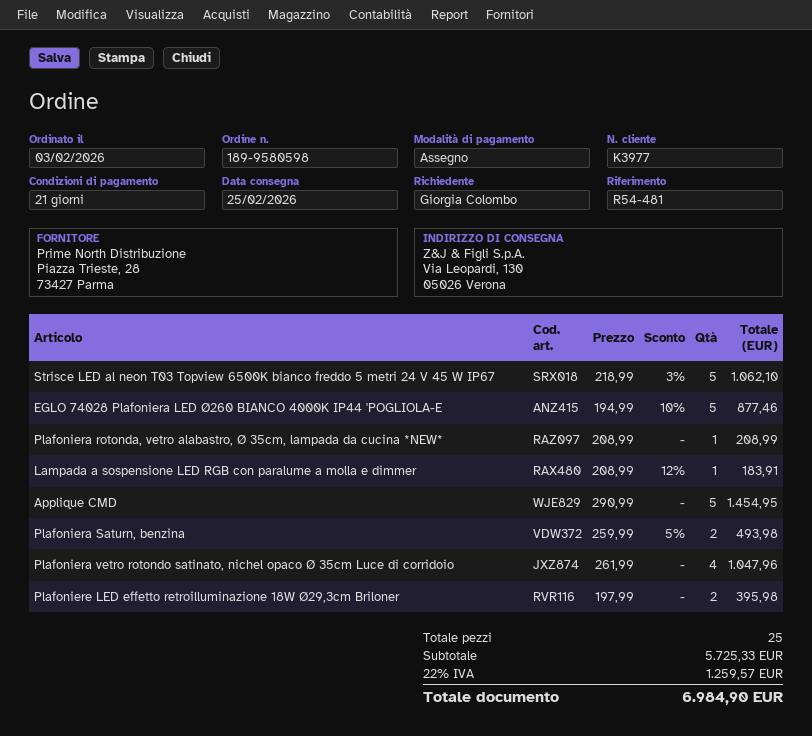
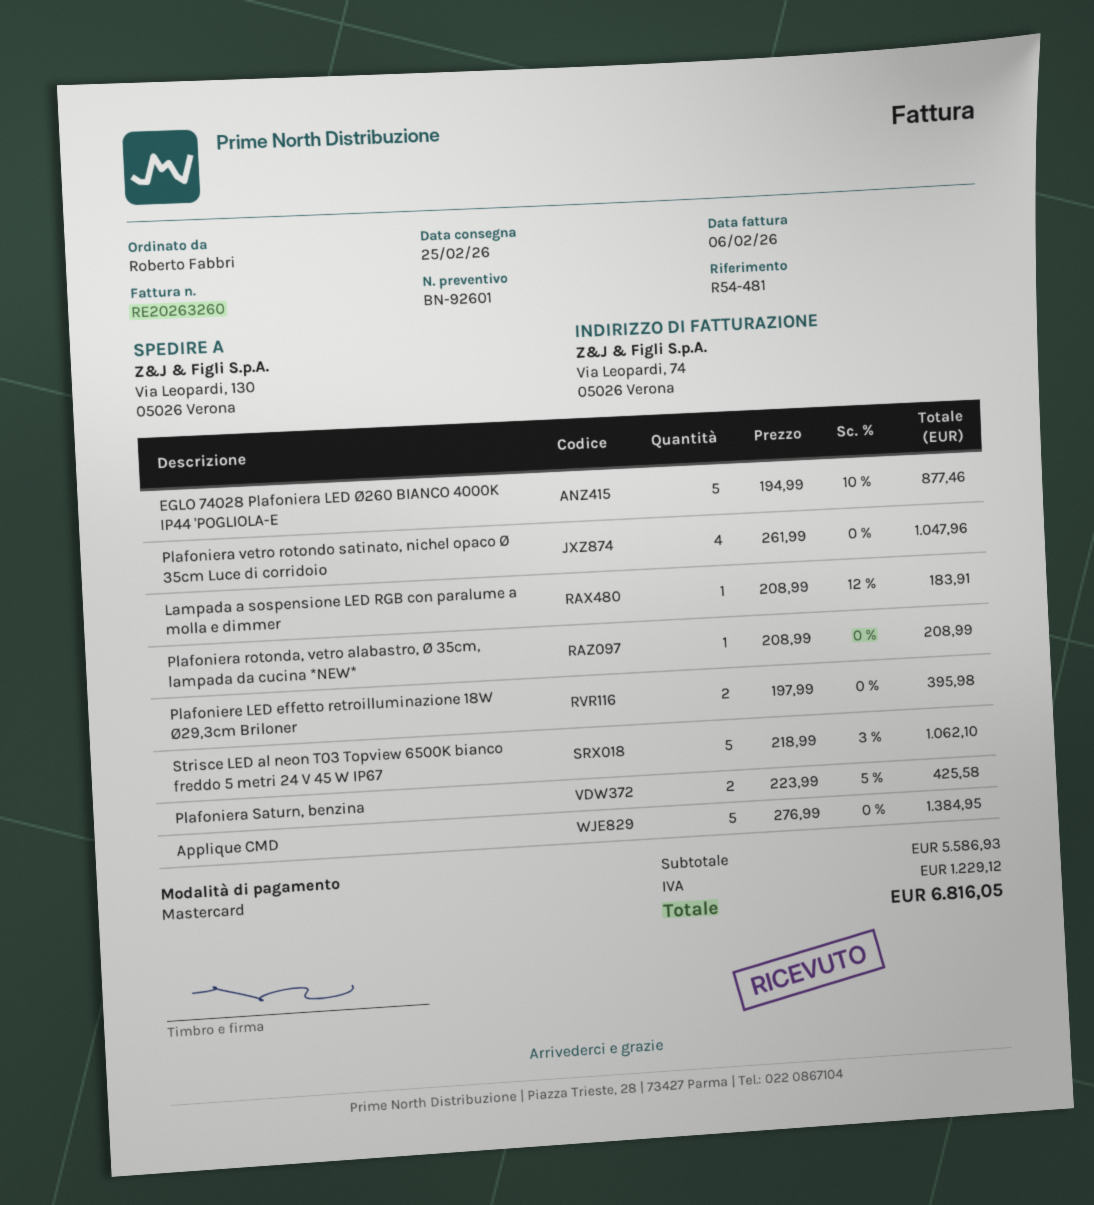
ordered by: Giorgia Colombo -> Roberto Fabbri
payment method: cheque -> Mastercard
Applique CMD: 5 x 290.99 = 1454.95 -> 5 x 276.99 = 1384.95
Plafoniera Saturn, benzina: 2 x 259.99 - 5% = 493.98 -> 2 x 223.99 - 5% = 425.58
subtotal: 5725.33 -> 5586.93
tax: 1259.57 -> 1229.12
total: 6984.90 -> 6816.05

